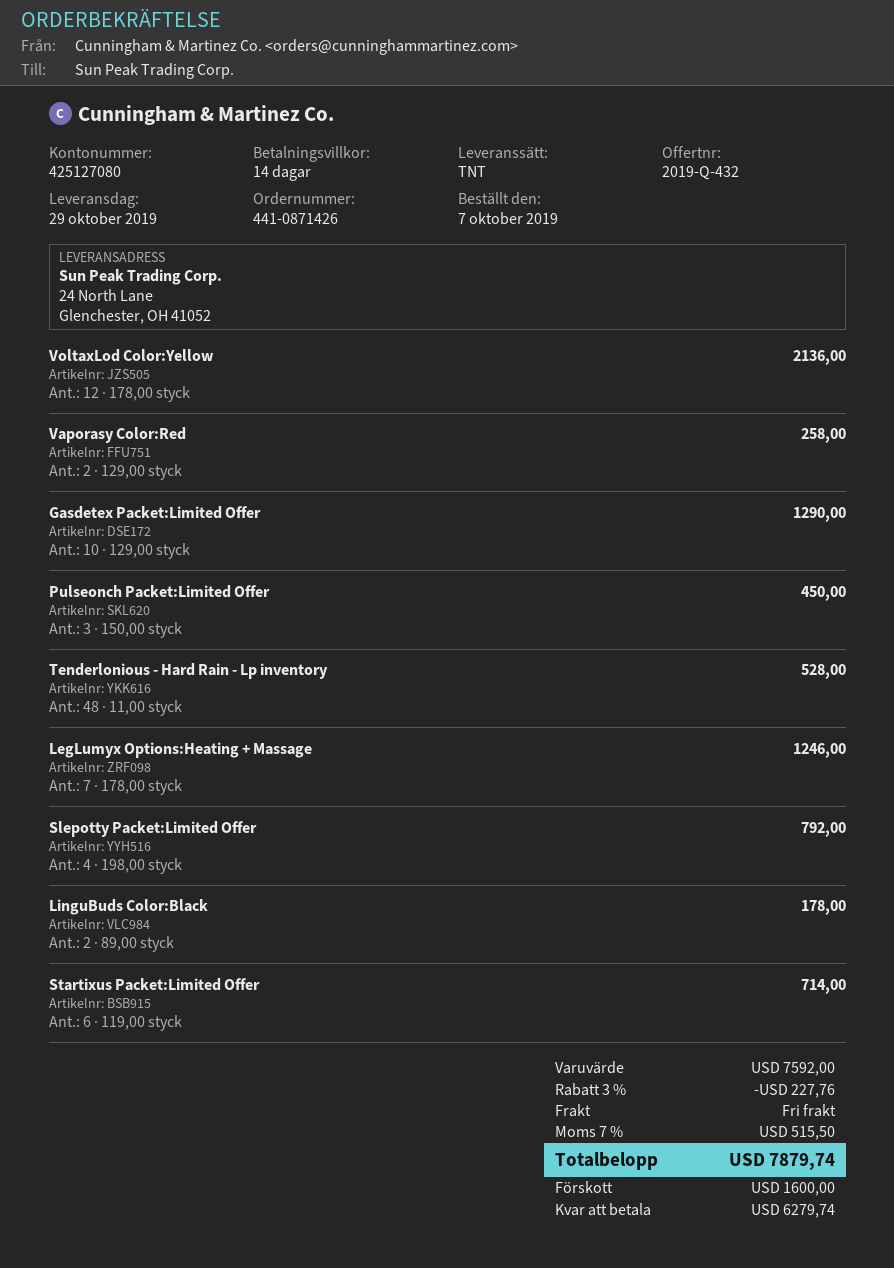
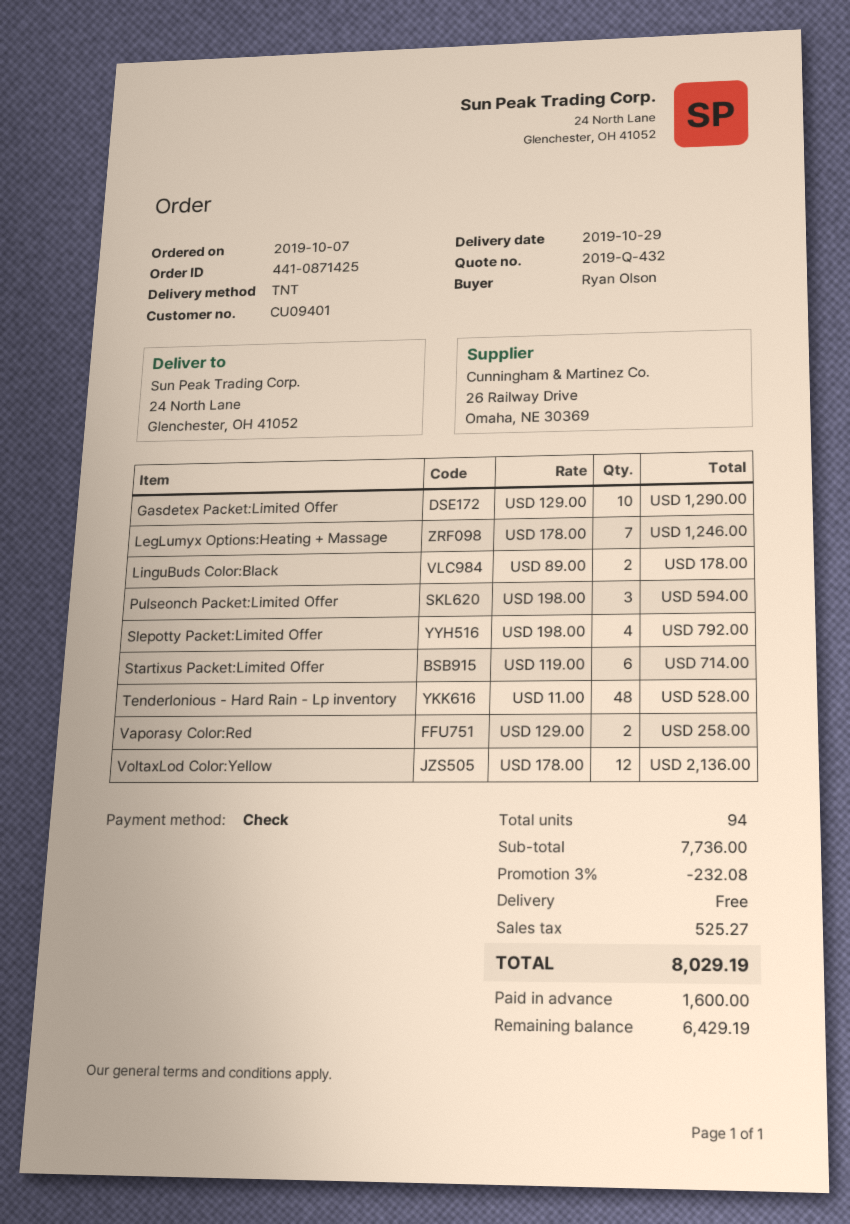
order number: 441-0871426 -> 441-0871425
Pulseonch Packet:Limited Offer: 3 x 150.00 = 450.00 -> 3 x 198.00 = 594.00
subtotal: 7592.00 -> 7736.00
discount: 3% = 227.76 -> 3% = 232.08
tax: 515.50 -> 525.27
total: 7879.74 -> 8029.19
balance: 6279.74 -> 6429.19

